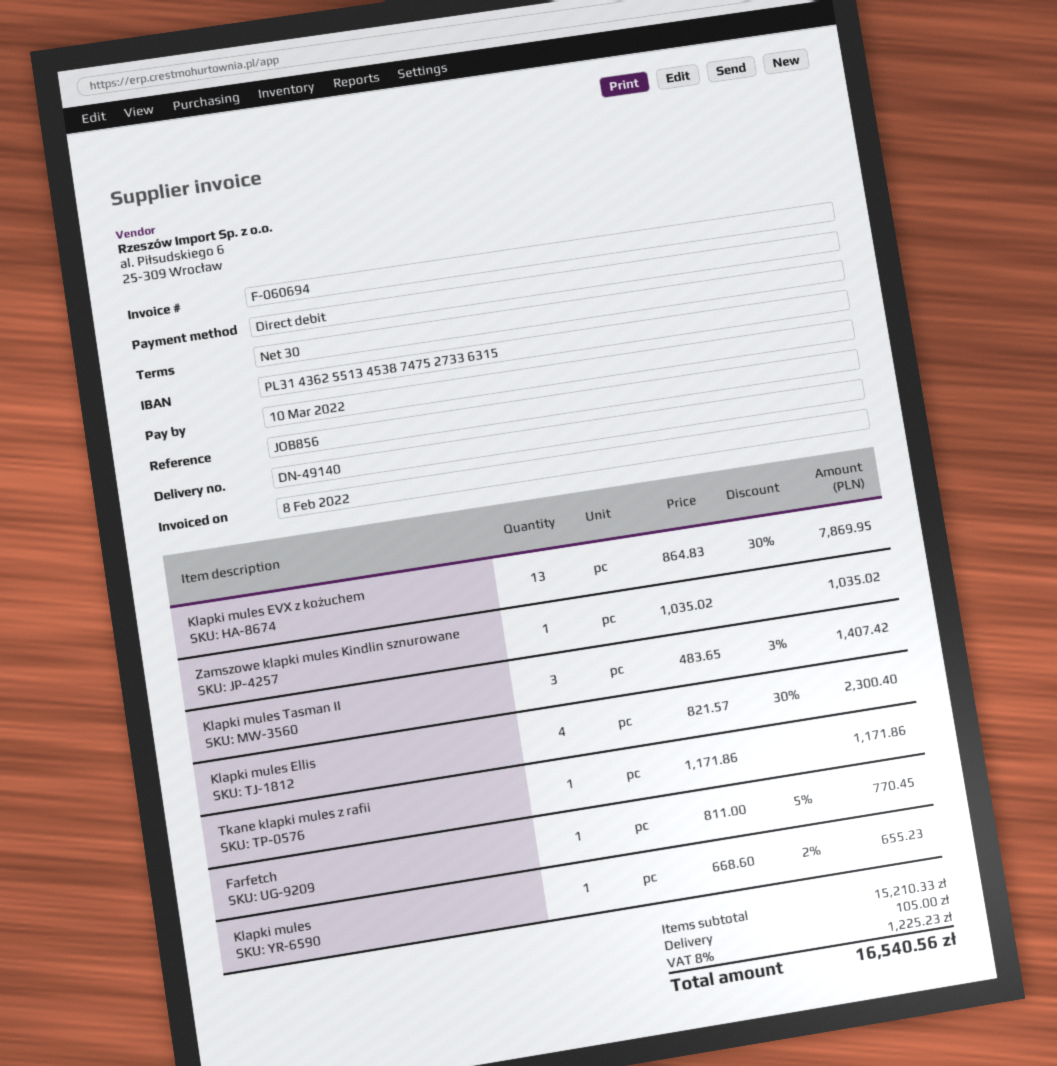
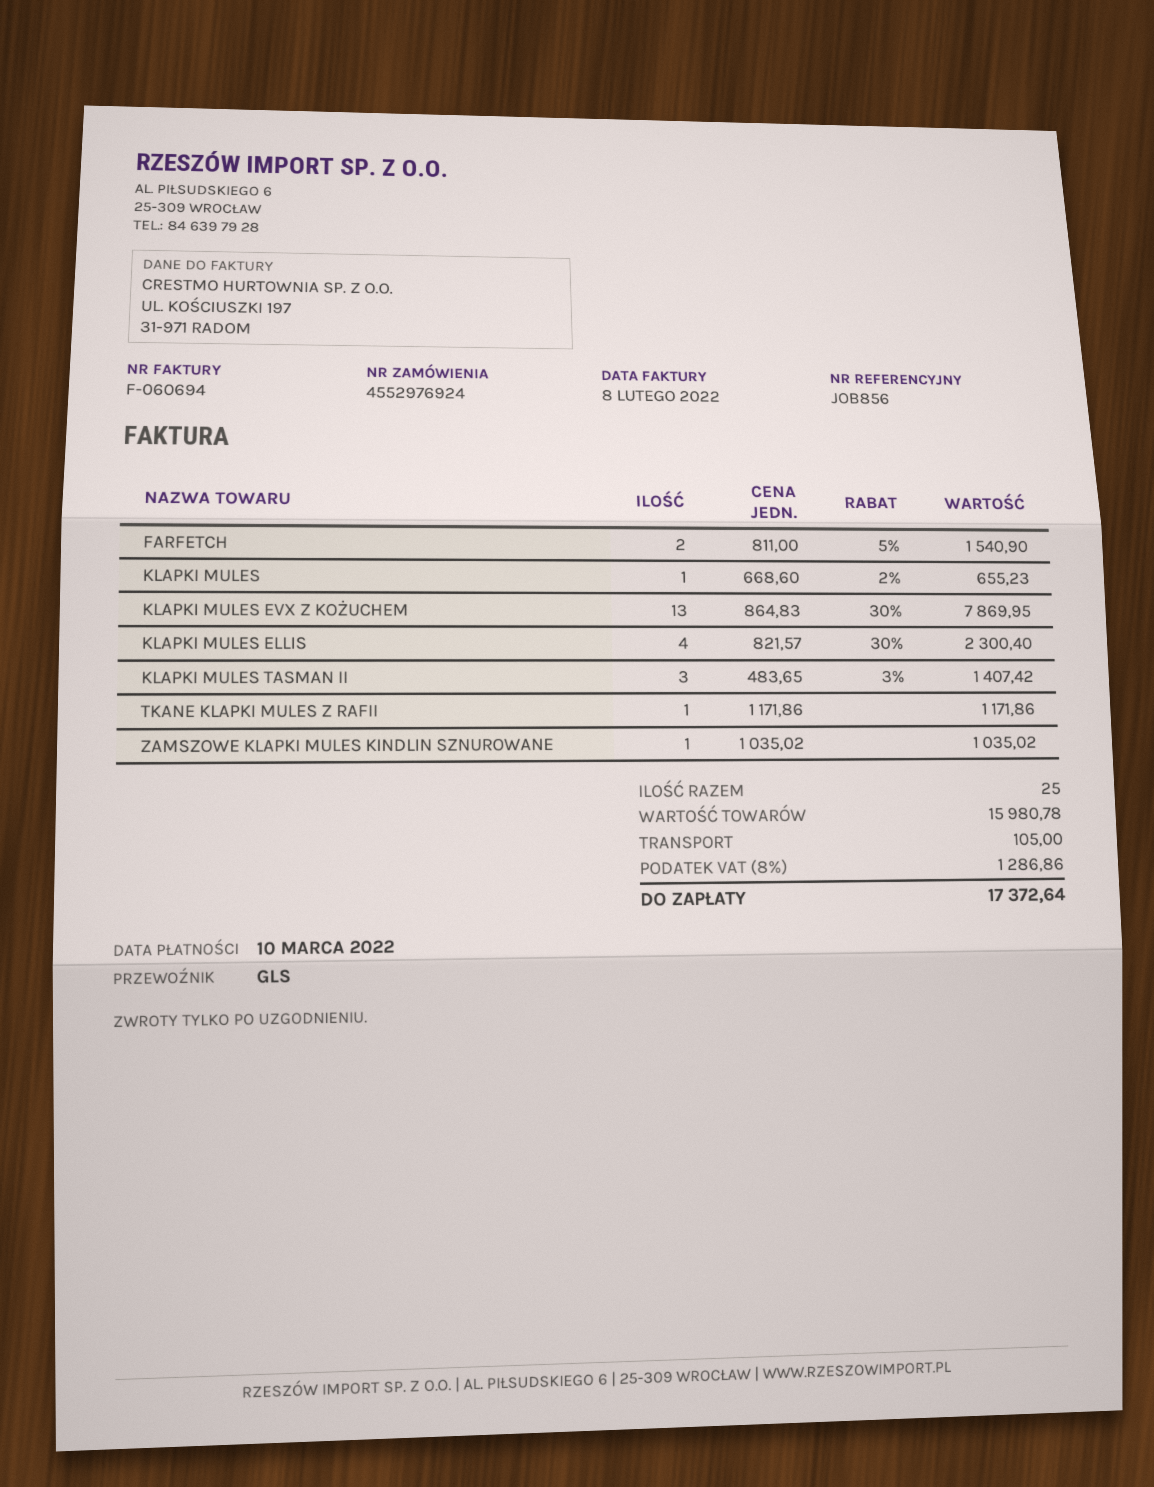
Farfetch: 1 x 811.00 - 5% = 770.45 -> 2 x 811.00 - 5% = 1540.90
subtotal: 15210.33 -> 15980.78
tax: 8% = 1225.23 -> 8% = 1286.86
total: 16540.56 -> 17372.64

